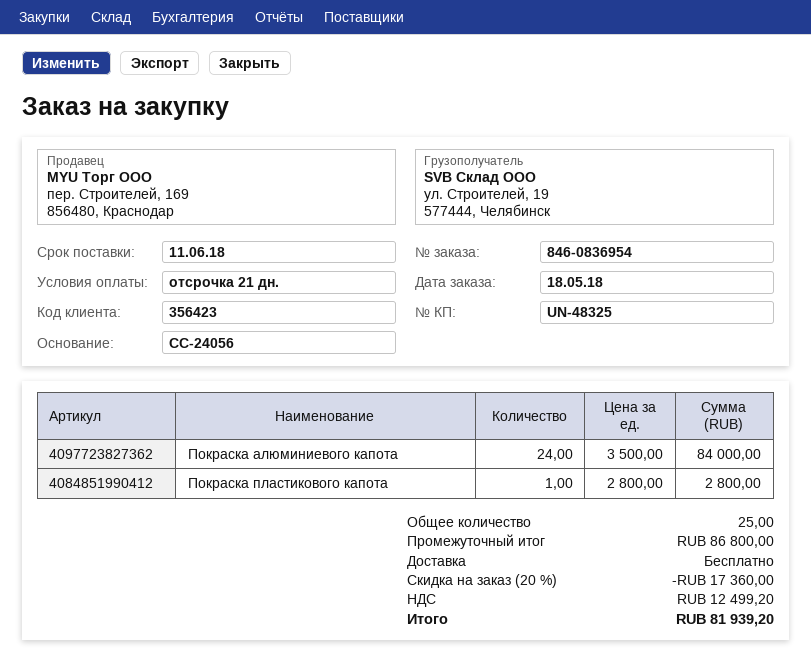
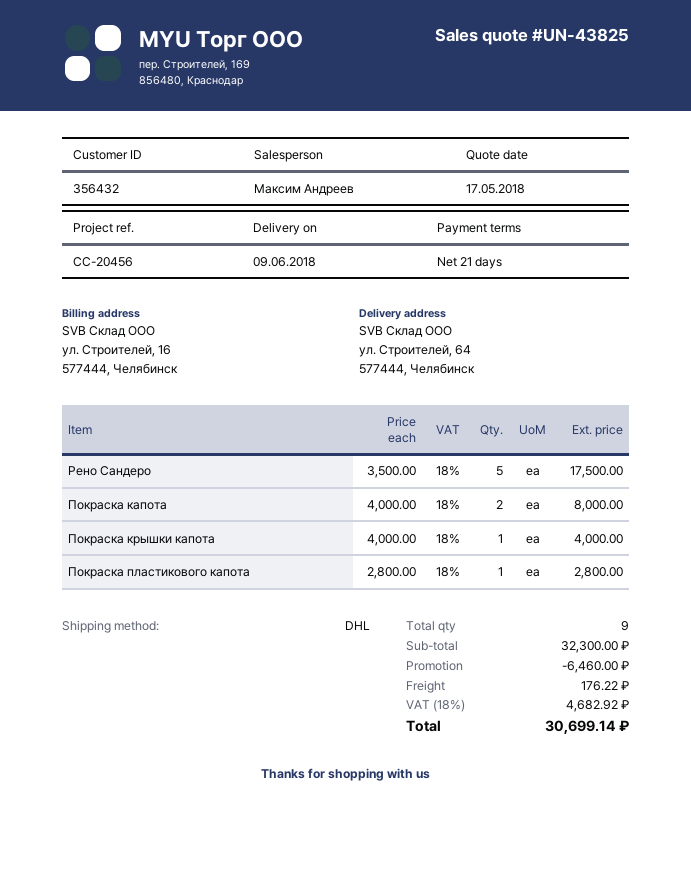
quote number: UN-48325 -> UN-43825
delivery date: 2018-06-11 -> 2018-06-09
customer number: 356423 -> 356432
reference: CC-24056 -> CC-20456
ship to: ул. Строителей, 19, 577444, Челябинск -> ул. Строителей, 64, 577444, Челябинск
Покраска алюминиевого капота: 24 x 3500.00 = 84000.00 -> none
Рено Сандеро: none -> 5 x 3500.00 = 17500.00
Покраска капота: none -> 2 x 4000.00 = 8000.00
Покраска крышки капота: none -> 1 x 4000.00 = 4000.00
total quantity: 25 -> 9
subtotal: 86800.00 -> 32300.00
discount: 17360.00 -> 6460.00
shipping: 0.00 -> 176.22
tax: 12499.20 -> 4682.92
total: 81939.20 -> 30699.14

